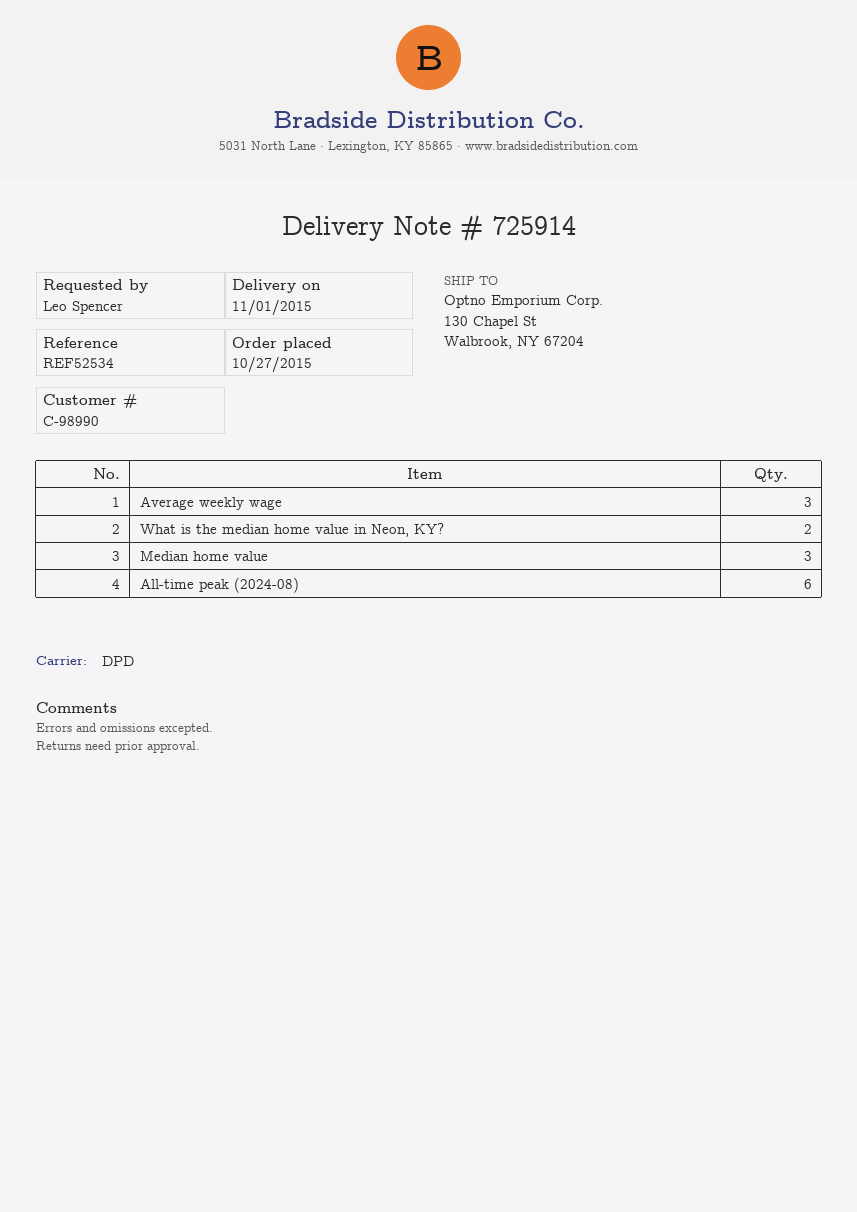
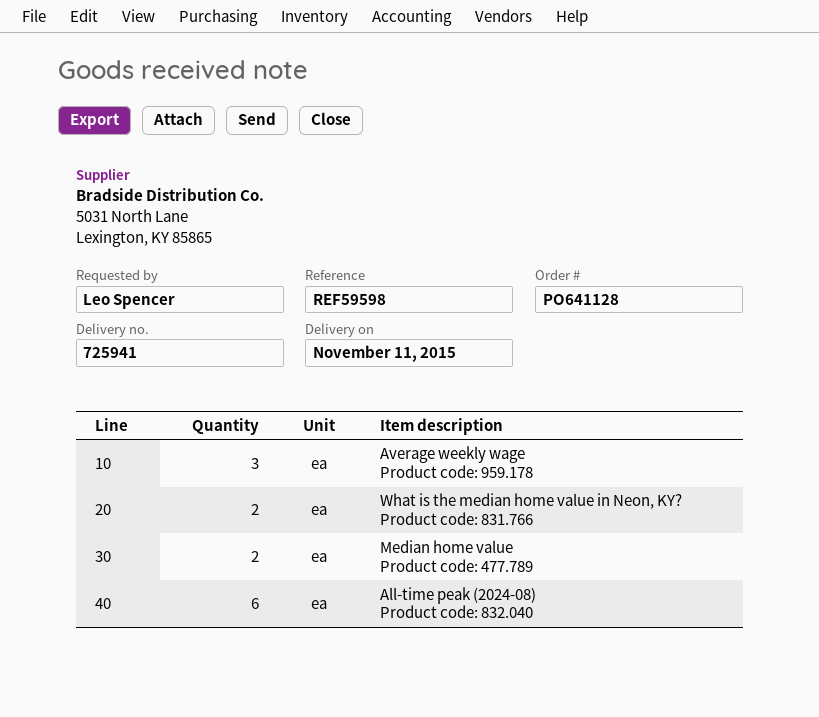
delivery note number: 725914 -> 725941
delivery date: 2015-11-01 -> 2015-11-11
reference: REF52534 -> REF59598
Median home value: 3 -> 2

